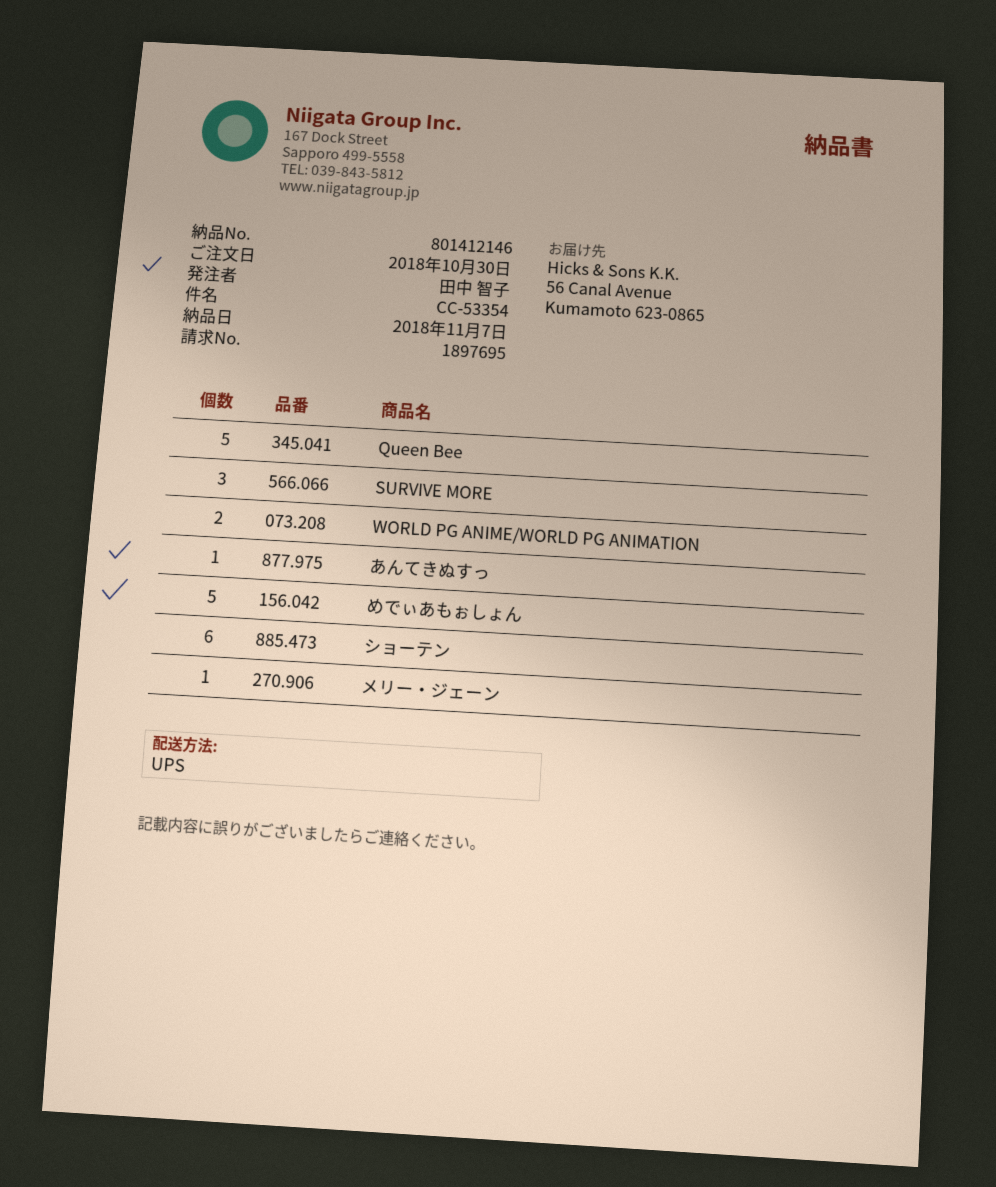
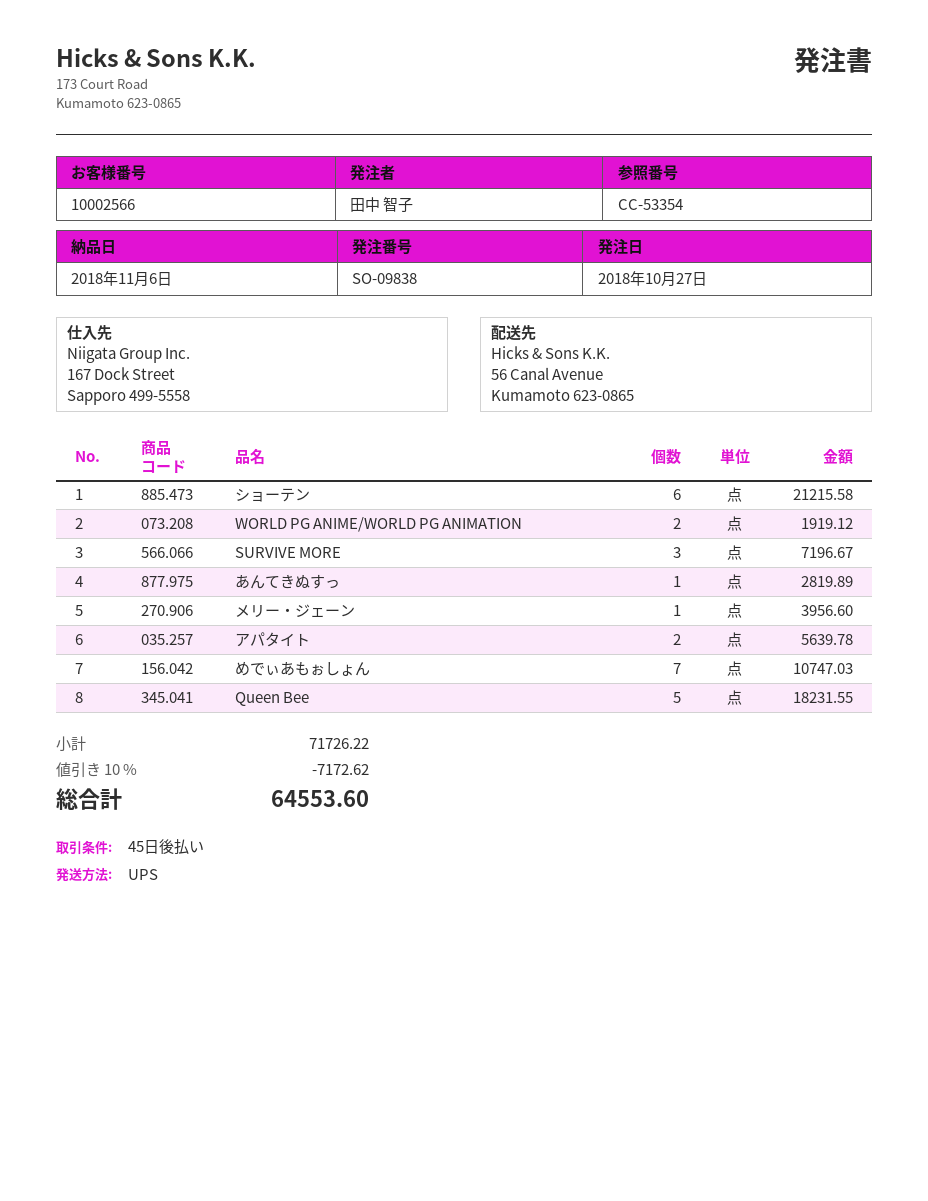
order date: 2018-10-30 -> 2018-10-27
delivery date: 2018-11-07 -> 2018-11-06
めでぃあもぉしょん: 5 -> 7
アパタイト: none -> 2

